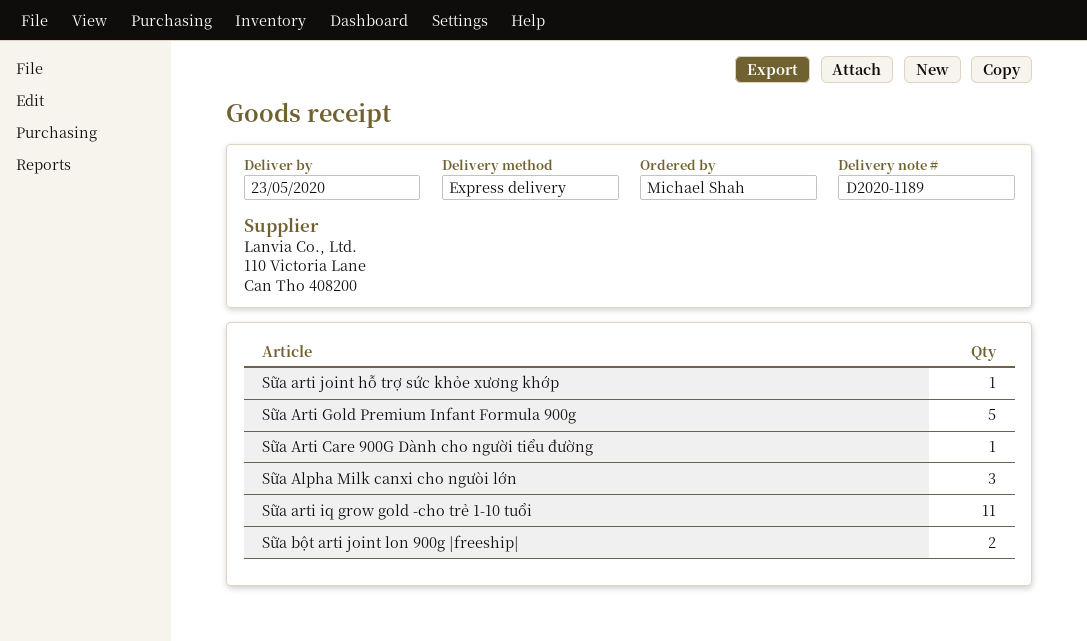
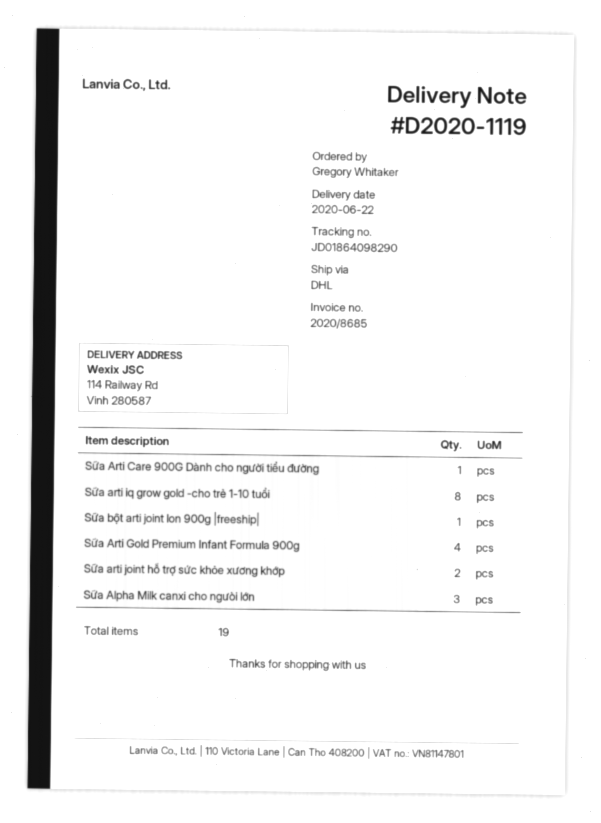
delivery note number: D2020-1189 -> D2020-1119
delivery date: 2020-05-23 -> 2020-06-22
ordered by: Michael Shah -> Gregory Whitaker
shipping method: express -> DHL
Sữa arti joint hỗ trợ sức khỏe xương khớp: 1 -> 2
Sữa Arti Gold Premium Infant Formula 900g: 5 -> 4
Sữa arti iq grow gold -cho trẻ 1-10 tuổi: 11 -> 8
Sữa bột arti joint lon 900g |freeship|: 2 -> 1

